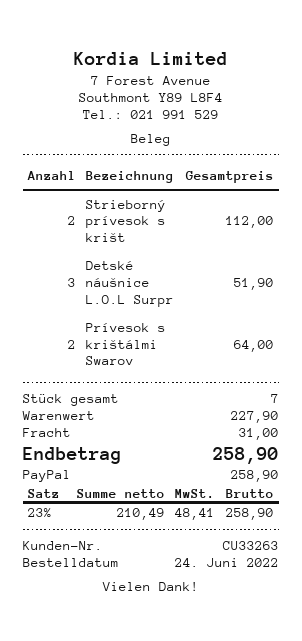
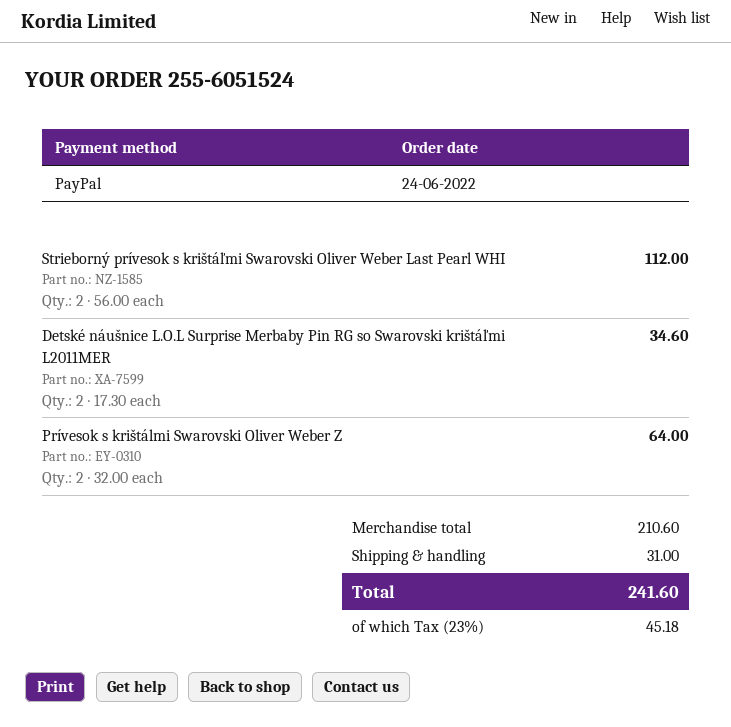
Detské náušnice L.O.L Surpr: 3 for 51.90 -> 2 for 34.60
subtotal: 227.90 -> 210.60
tax: 23% = 48.41 -> 23% = 45.18
total: 258.90 -> 241.60

